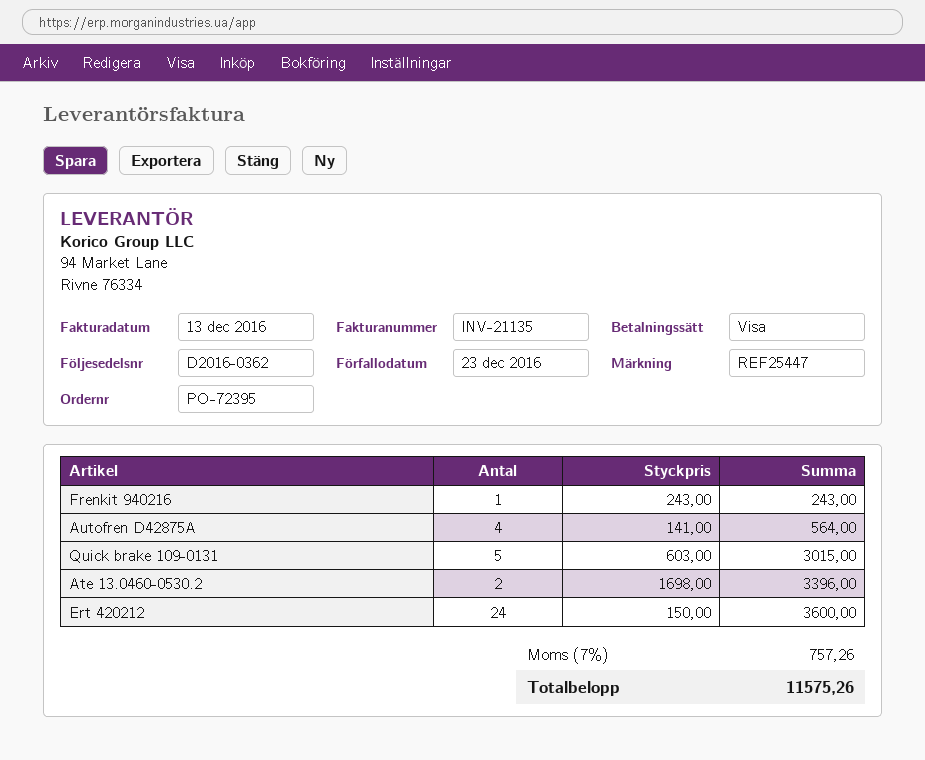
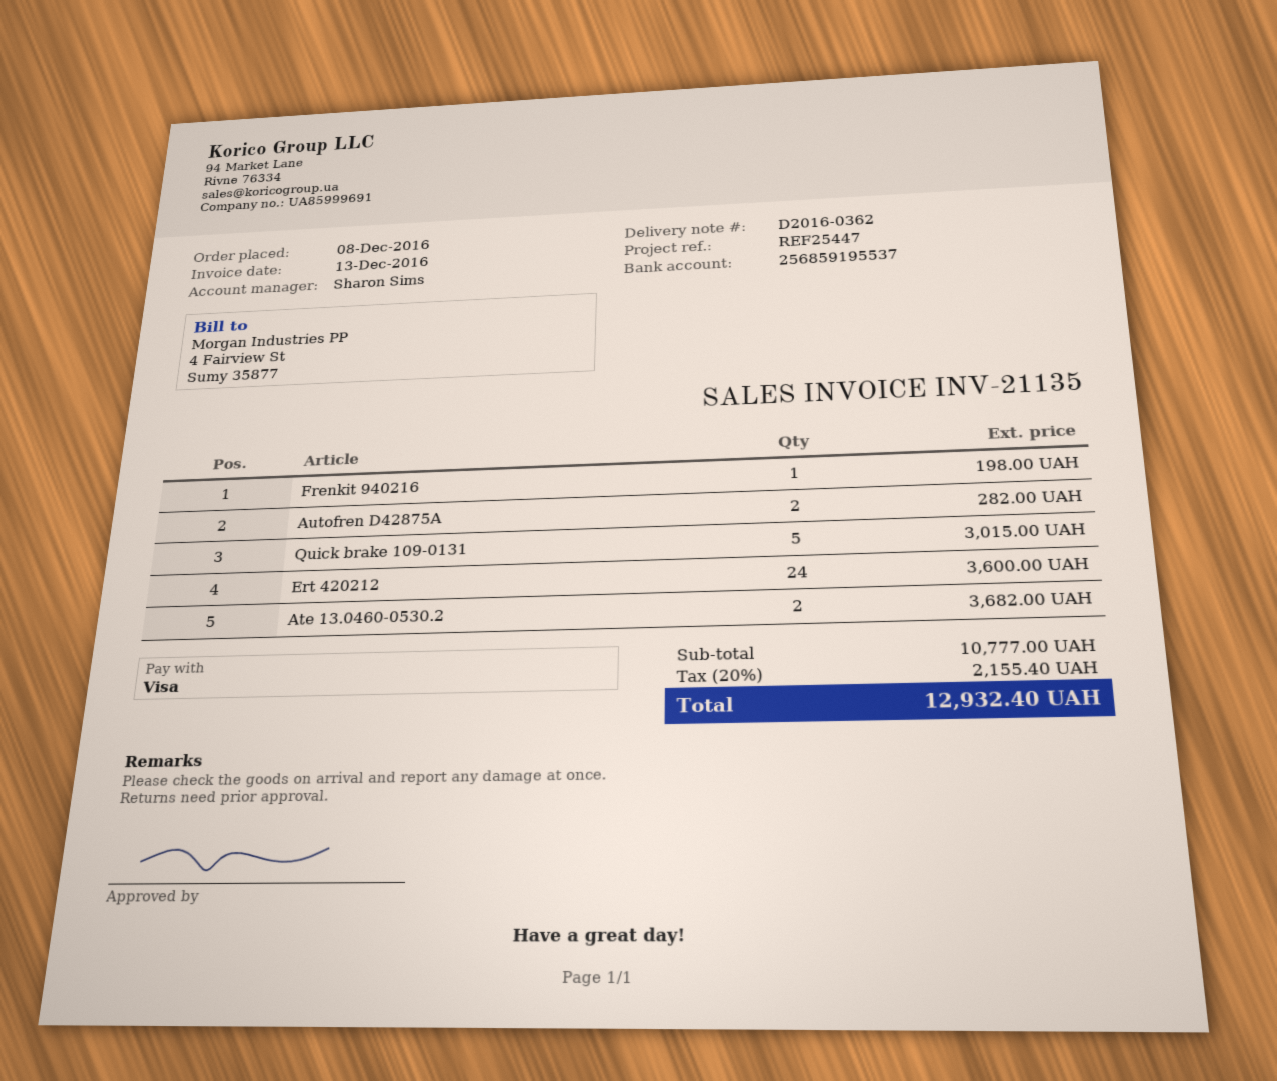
Frenkit 940216: 1 for 243.00 -> 1 for 198.00
Autofren D42875A: 4 for 564.00 -> 2 for 282.00
Ate 13.0460-0530.2: 2 for 3396.00 -> 2 for 3682.00
tax: 7% = 757.26 -> 20% = 2155.40
total: 11575.26 -> 12932.40

